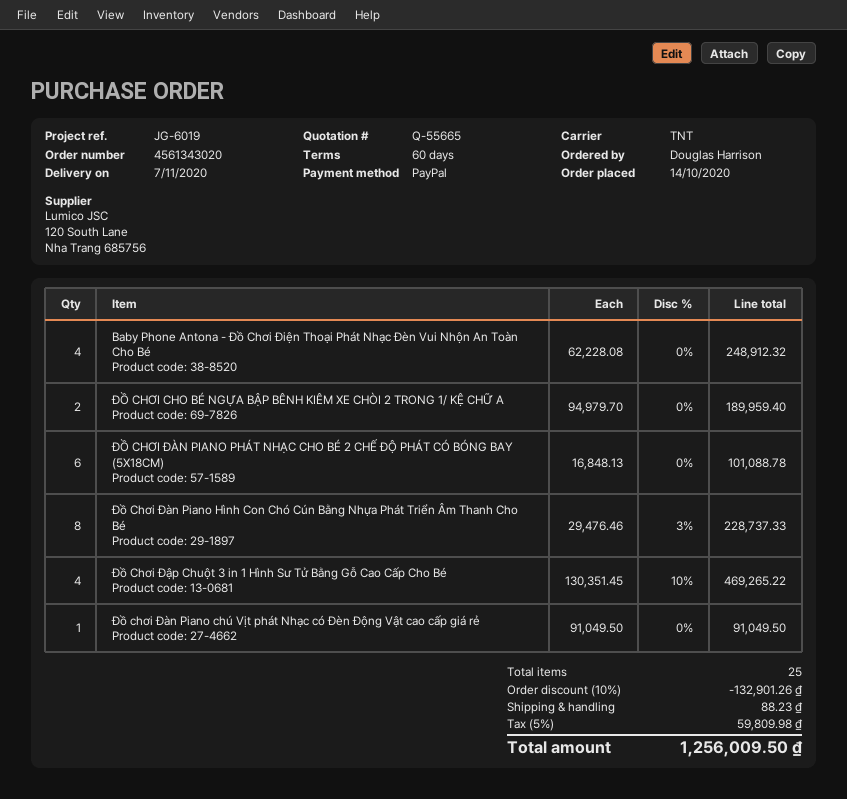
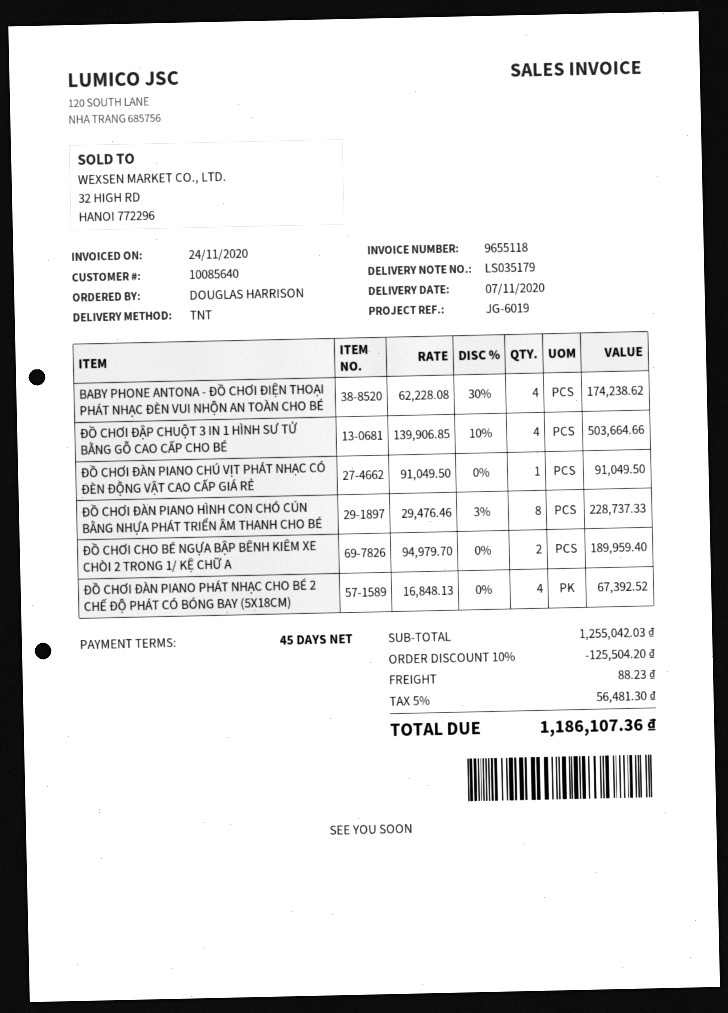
payment terms: 60 days -> 45 days
Baby Phone Antona - Đồ Chơi Điện Thoại Phát Nhạc Đèn Vui Nhộn An Toàn Cho Bé: 4 x 62228.08 = 248912.32 -> 4 x 62228.08 - 30% = 174238.62
ĐỒ CHƠI ĐÀN PIANO PHÁT NHẠC CHO BÉ 2 CHẾ ĐỘ PHÁT CÓ BÓNG BAY (5X18CM): 6 x 16848.13 = 101088.78 -> 4 x 16848.13 = 67392.52
Đồ Chơi Đập Chuột 3 in 1 Hình Sư Tử Bằng Gỗ Cao Cấp Cho Bé: 4 x 130351.45 - 10% = 469265.22 -> 4 x 139906.85 - 10% = 503664.66
discount: 10% = 132901.26 -> 10% = 125504.20
tax: 5% = 59809.98 -> 5% = 56481.30
total: 1256009.50 -> 1186107.36

